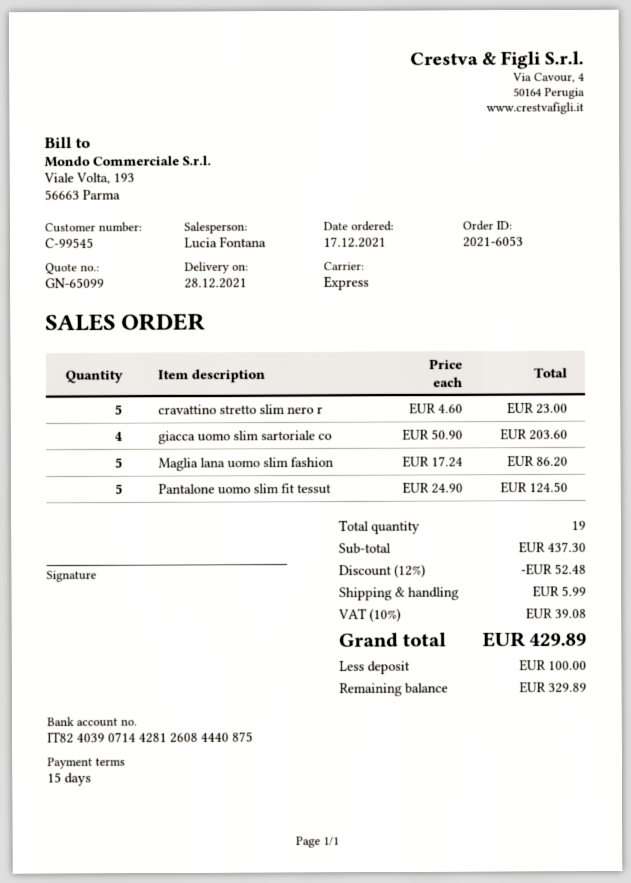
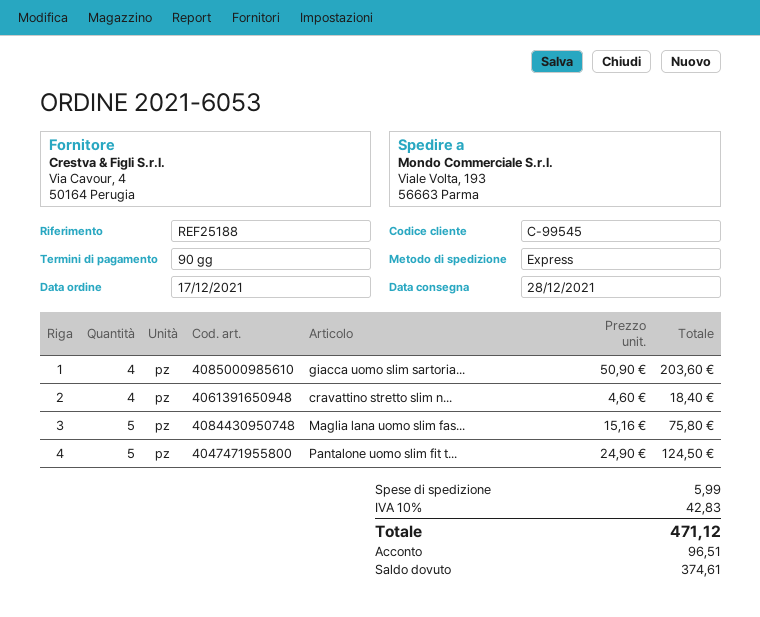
payment terms: 15 days -> 90 days
cravattino stretto slim nero r: 5 x 4.60 = 23.00 -> 4 x 4.60 = 18.40
Maglia lana uomo slim fashion: 5 x 17.24 = 86.20 -> 5 x 15.16 = 75.80
discount: 12% = 52.48 -> none
tax: 10% = 39.08 -> 10% = 42.83
total: 429.89 -> 471.12
deposit: 100.00 -> 96.51
balance: 329.89 -> 374.61

